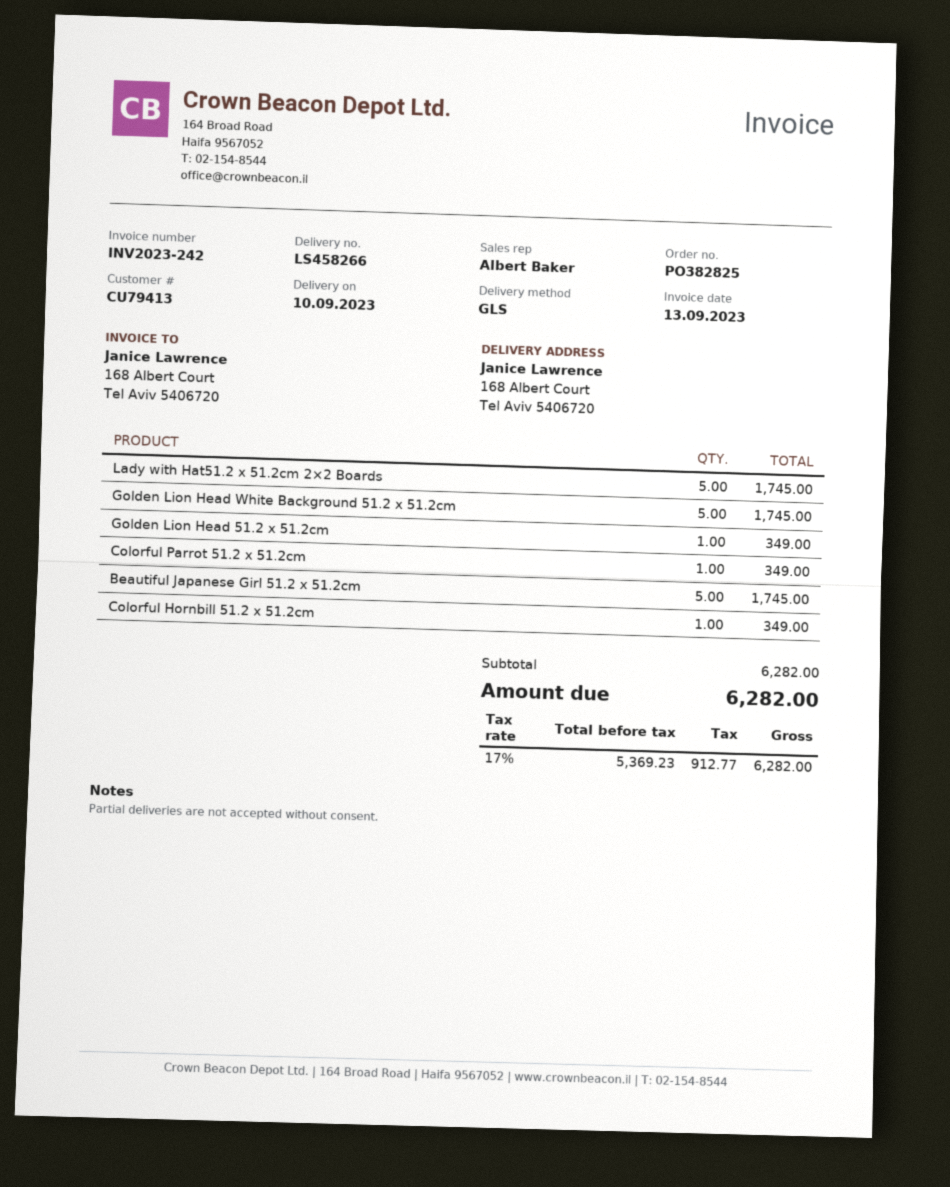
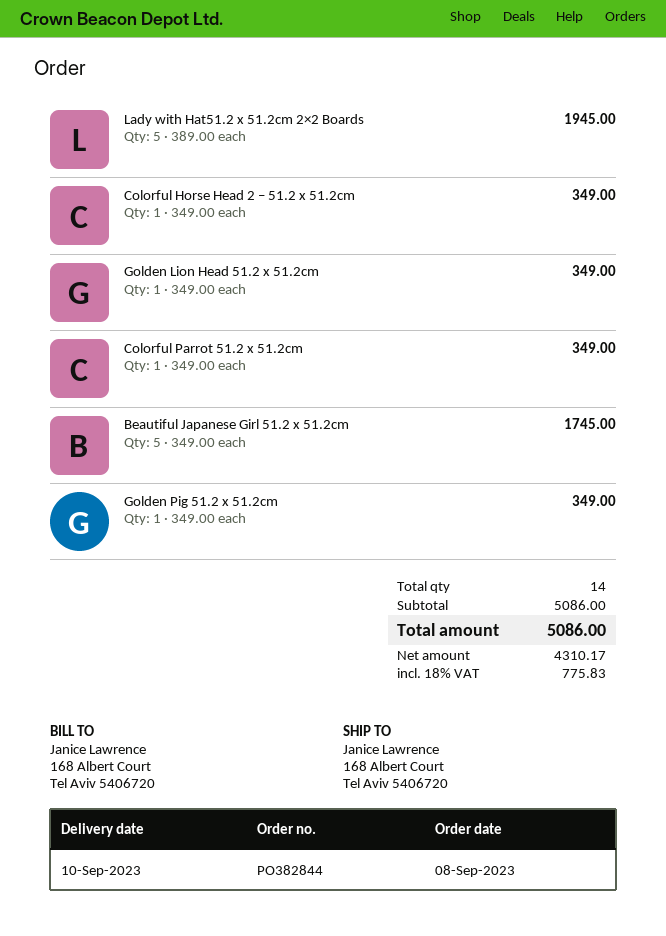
order number: PO382825 -> PO382844
Lady with Hat51.2 x 51.2cm 2×2 Boards: 5 for 1745.00 -> 5 for 1945.00
Golden Lion Head White Background 51.2 x 51.2cm: 5 for 1745.00 -> none
Colorful Hornbill 51.2 x 51.2cm: 1 for 349.00 -> none
Colorful Horse Head 2 – 51.2 x 51.2cm: none -> 1 for 349.00
Golden Pig 51.2 x 51.2cm: none -> 1 for 349.00
subtotal: 6282.00 -> 5086.00
net: 5369.23 -> 4310.17
tax: 17% = 912.77 -> 18% = 775.83
total: 6282.00 -> 5086.00

